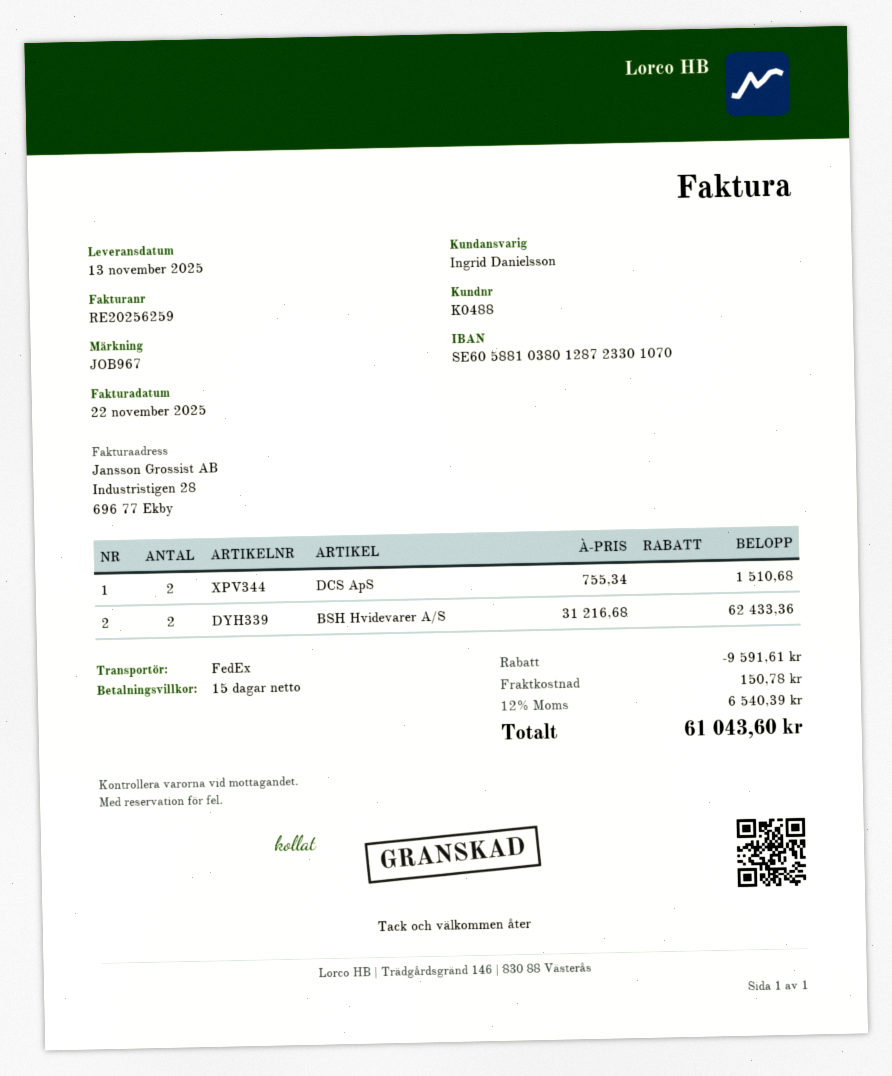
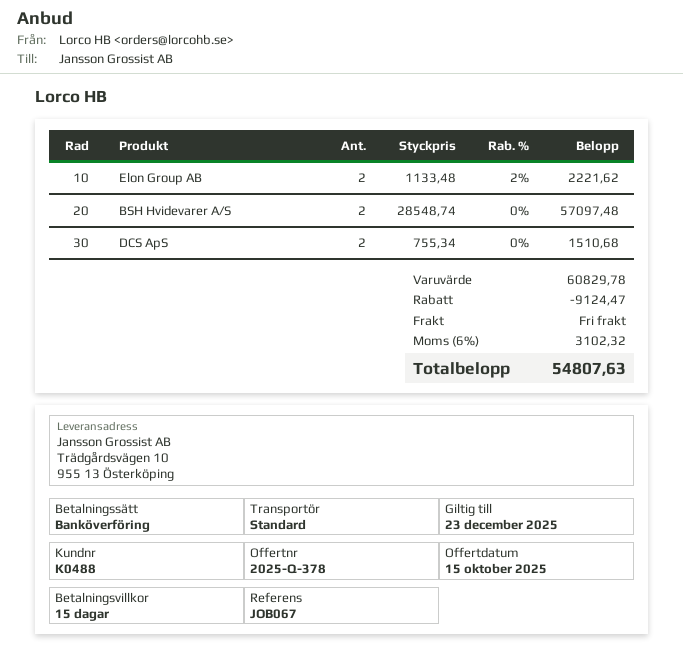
reference: JOB967 -> JOB067
shipping method: FedEx -> standard
BSH Hvidevarer A/S: 2 x 31216.68 = 62433.36 -> 2 x 28548.74 = 57097.48
Elon Group AB: none -> 2 x 1133.48 - 2% = 2221.62
discount: 9591.61 -> 9124.47
shipping: 150.78 -> 0.00
tax: 12% = 6540.39 -> 6% = 3102.32
total: 61043.60 -> 54807.63

